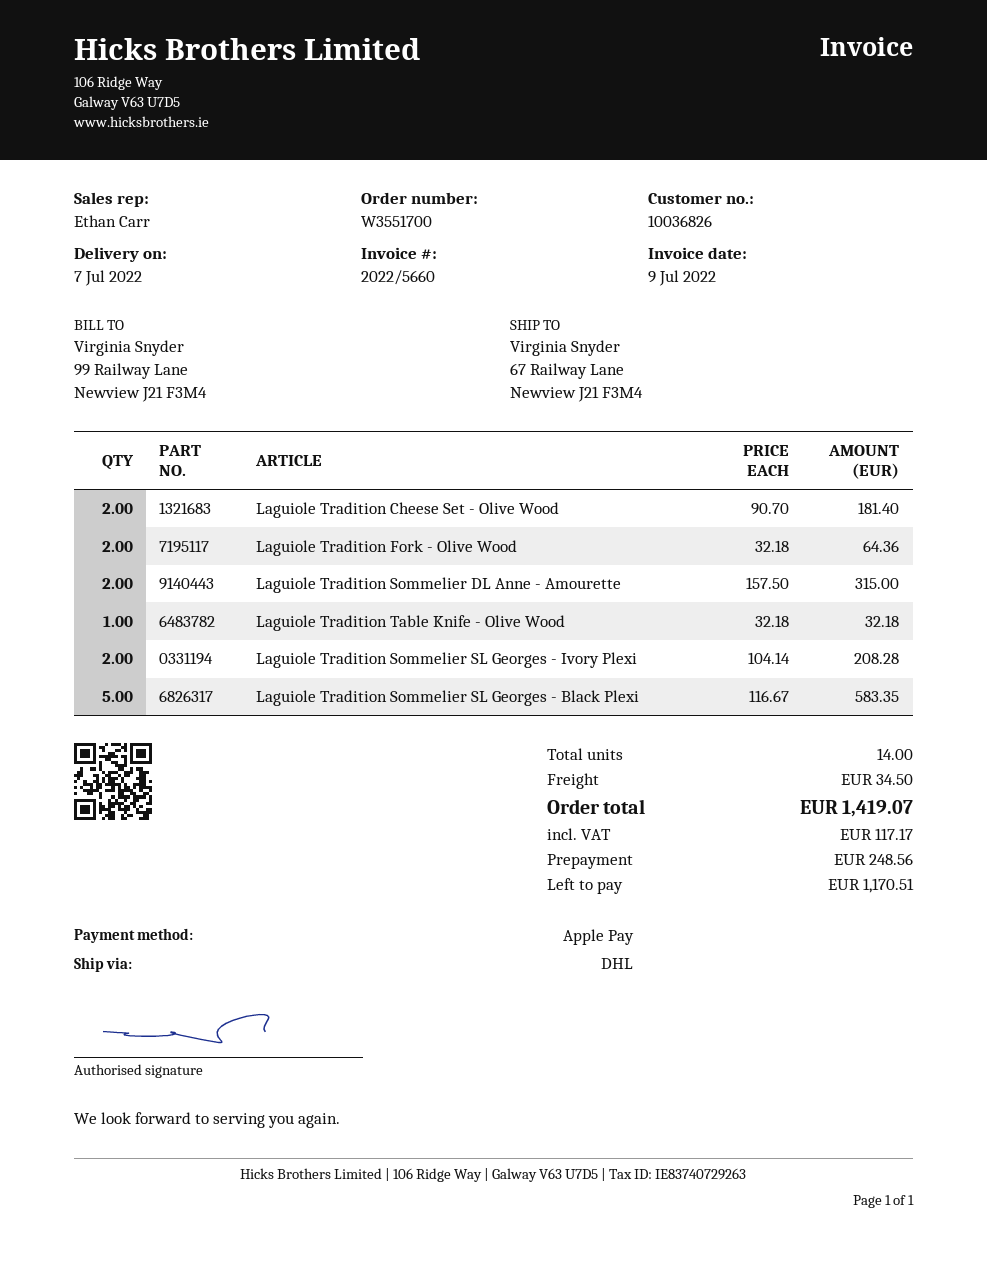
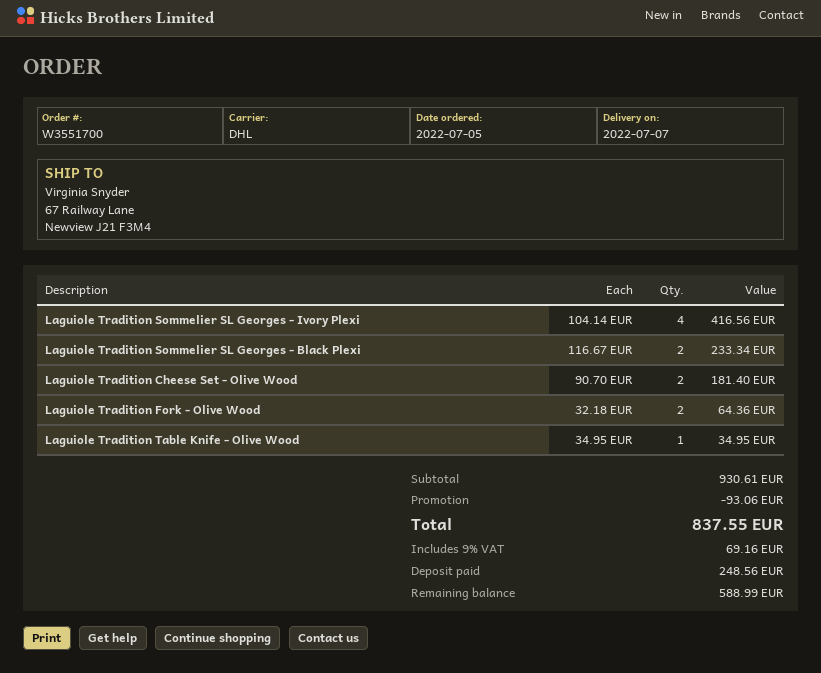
Laguiole Tradition Sommelier DL Anne - Amourette: 2 x 157.50 = 315.00 -> none
Laguiole Tradition Table Knife - Olive Wood: 1 x 32.18 = 32.18 -> 1 x 34.95 = 34.95
Laguiole Tradition Sommelier SL Georges - Ivory Plexi: 2 x 104.14 = 208.28 -> 4 x 104.14 = 416.56
Laguiole Tradition Sommelier SL Georges - Black Plexi: 5 x 116.67 = 583.35 -> 2 x 116.67 = 233.34
discount: none -> 93.06
shipping: 34.50 -> none
tax: 117.17 -> 69.16
total: 1419.07 -> 837.55
balance: 1170.51 -> 588.99

